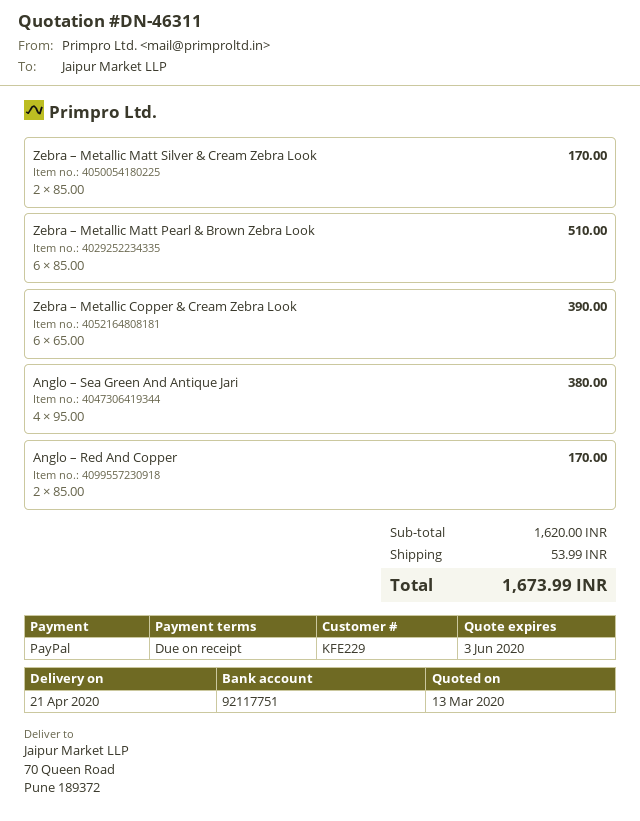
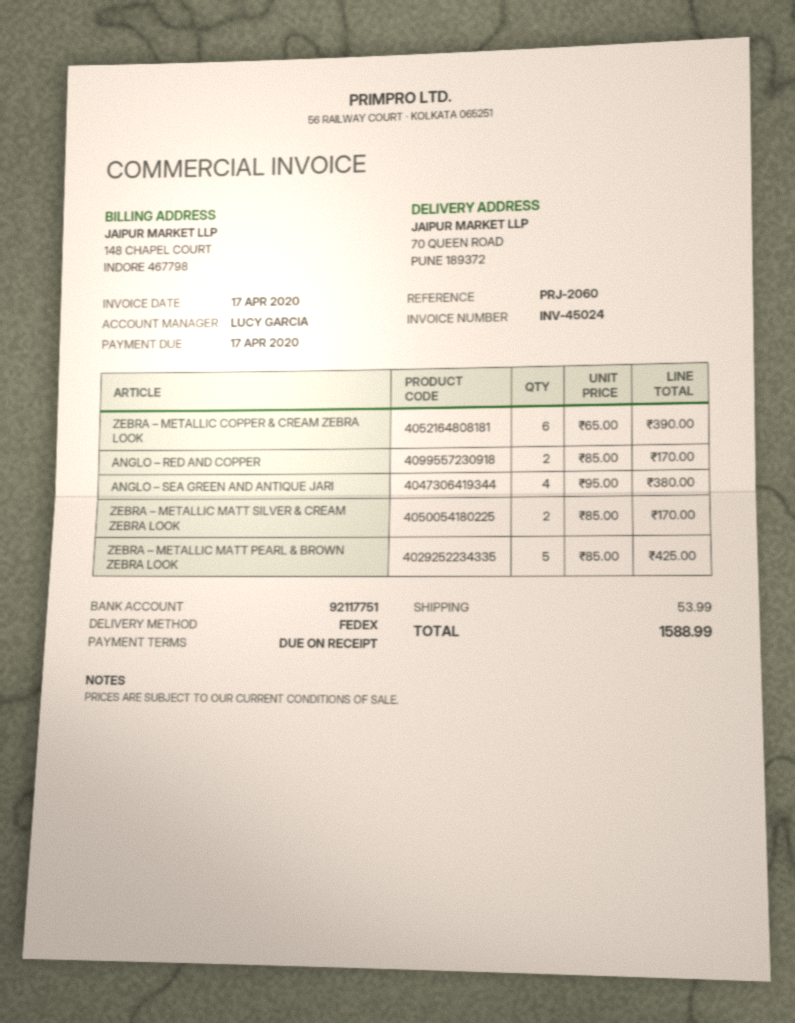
Zebra – Metallic Matt Pearl & Brown Zebra Look: 6 x 85.00 = 510.00 -> 5 x 85.00 = 425.00
total: 1673.99 -> 1588.99

